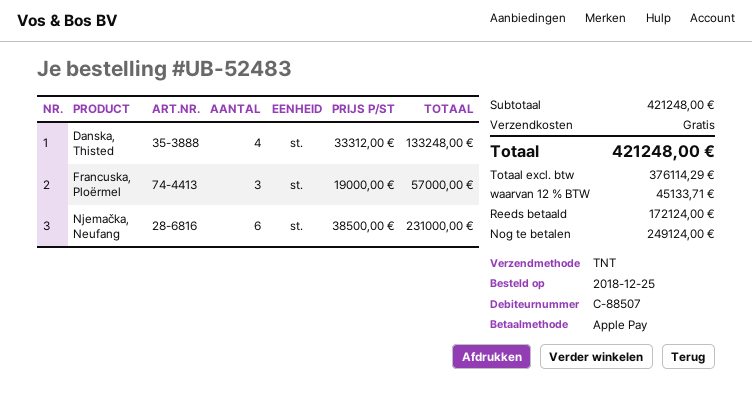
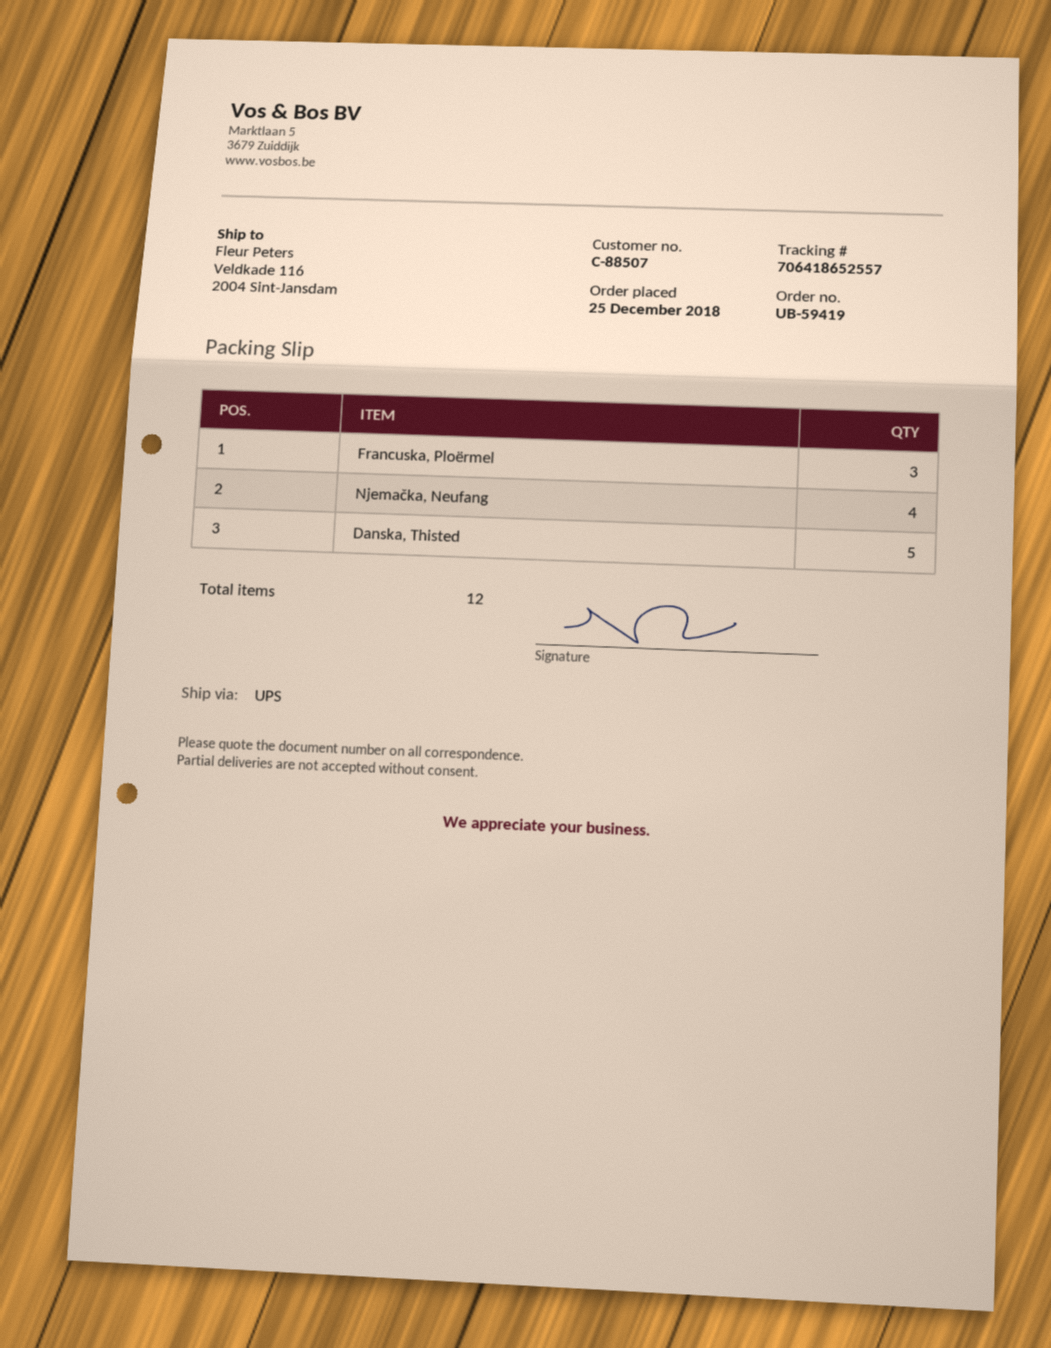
order number: UB-52483 -> UB-59419
shipping method: TNT -> UPS
Danska, Thisted: 4 -> 5
Njemačka, Neufang: 6 -> 4

